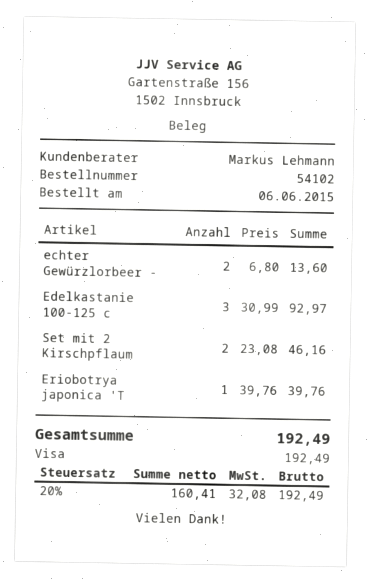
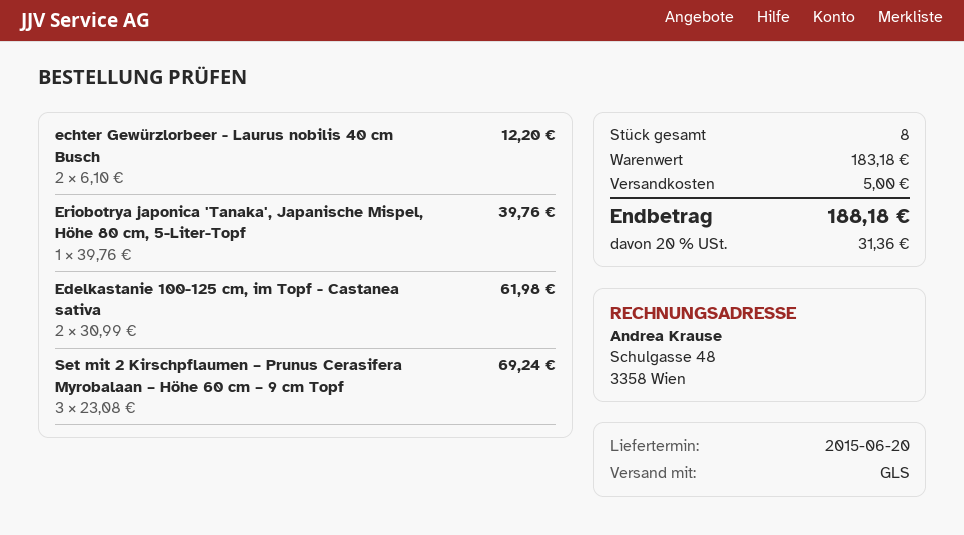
echter Gewürzlorbeer -: 2 x 6.80 = 13.60 -> 2 x 6.10 = 12.20
Edelkastanie 100-125 c: 3 x 30.99 = 92.97 -> 2 x 30.99 = 61.98
Set mit 2 Kirschpflaum: 2 x 23.08 = 46.16 -> 3 x 23.08 = 69.24
shipping: none -> 5.00
tax: 20% = 32.08 -> 20% = 31.36
total: 192.49 -> 188.18

